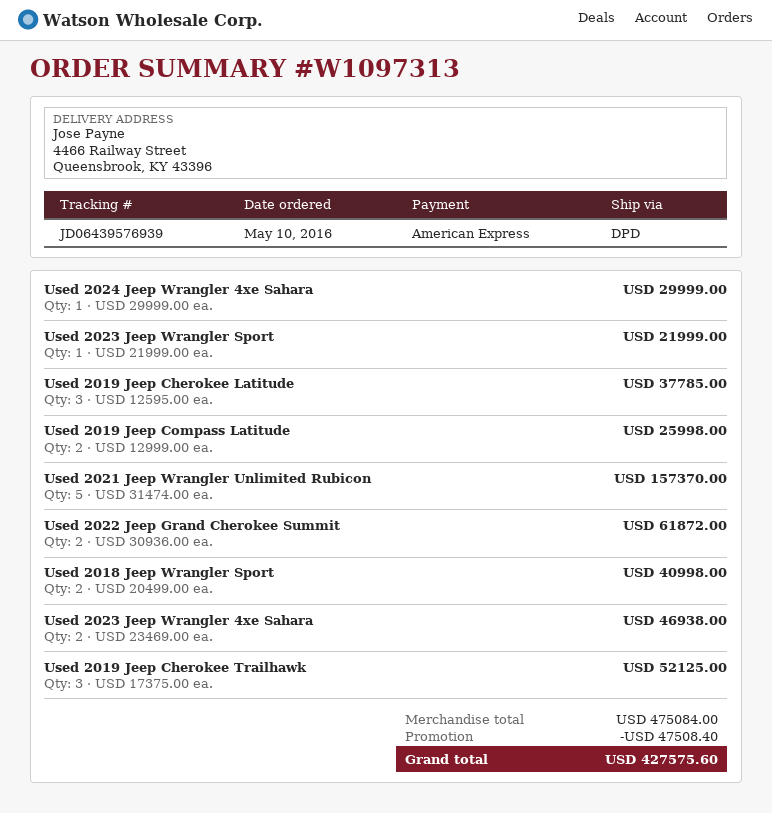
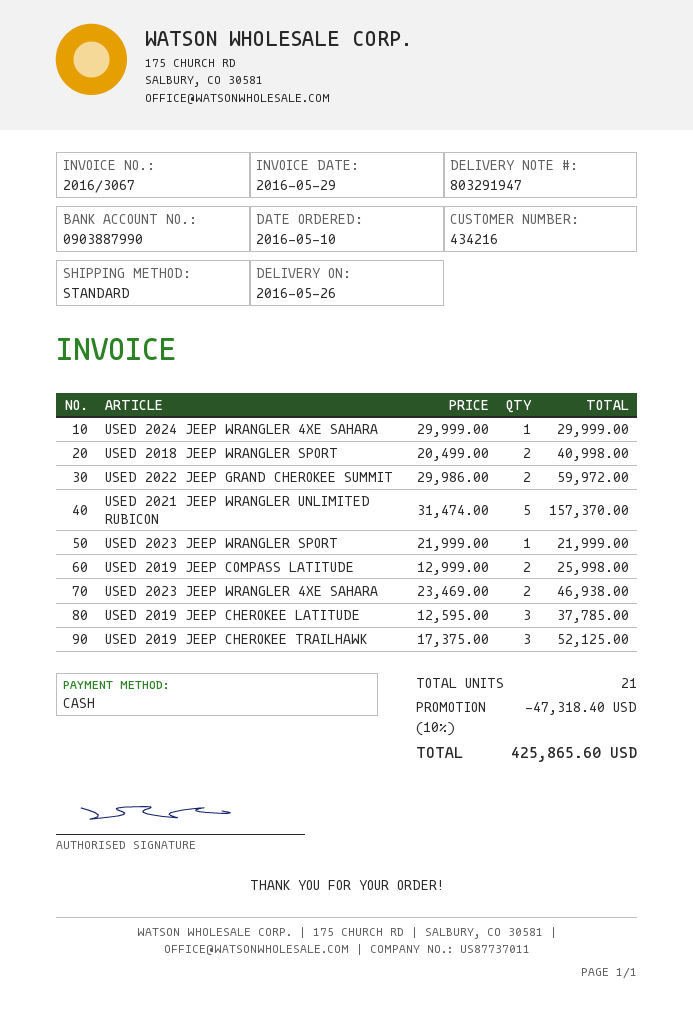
payment method: American Express -> cash
shipping method: DPD -> standard
Used 2022 Jeep Grand Cherokee Summit: 2 x 30936.00 = 61872.00 -> 2 x 29986.00 = 59972.00
discount: 47508.40 -> 47318.40
total: 427575.60 -> 425865.60

